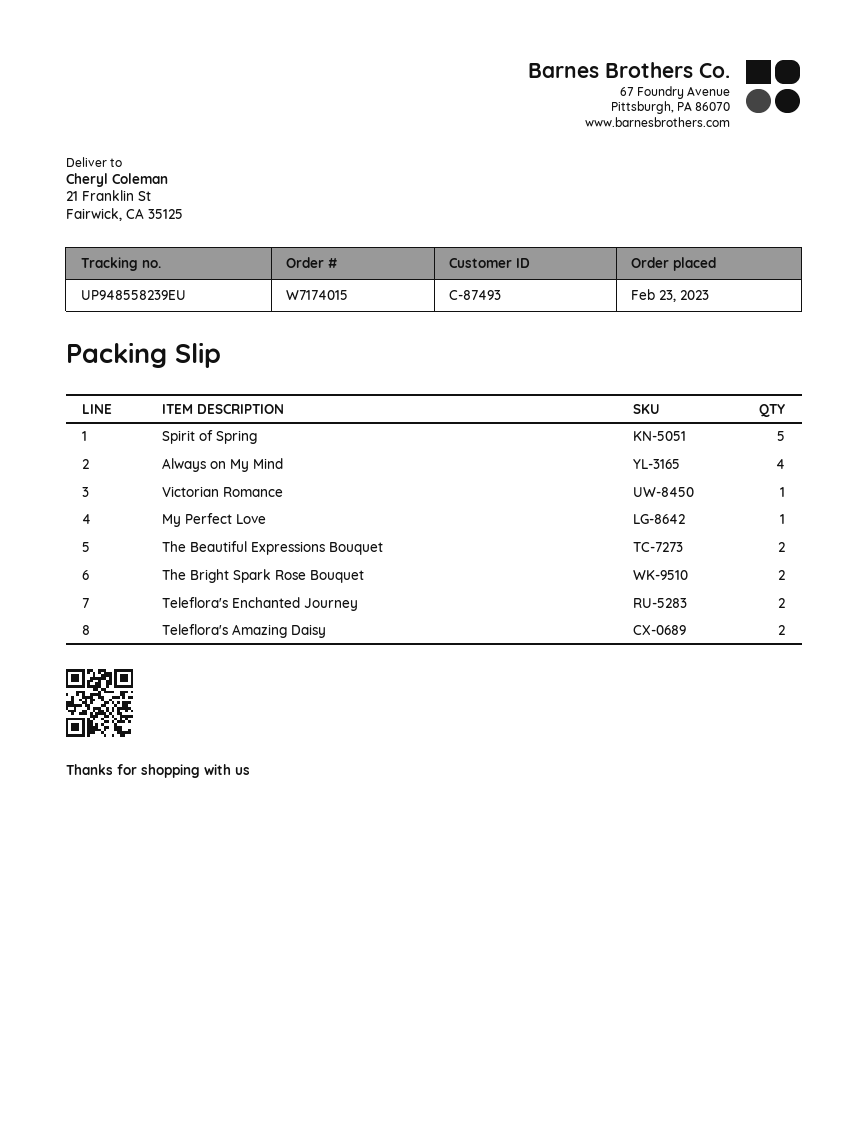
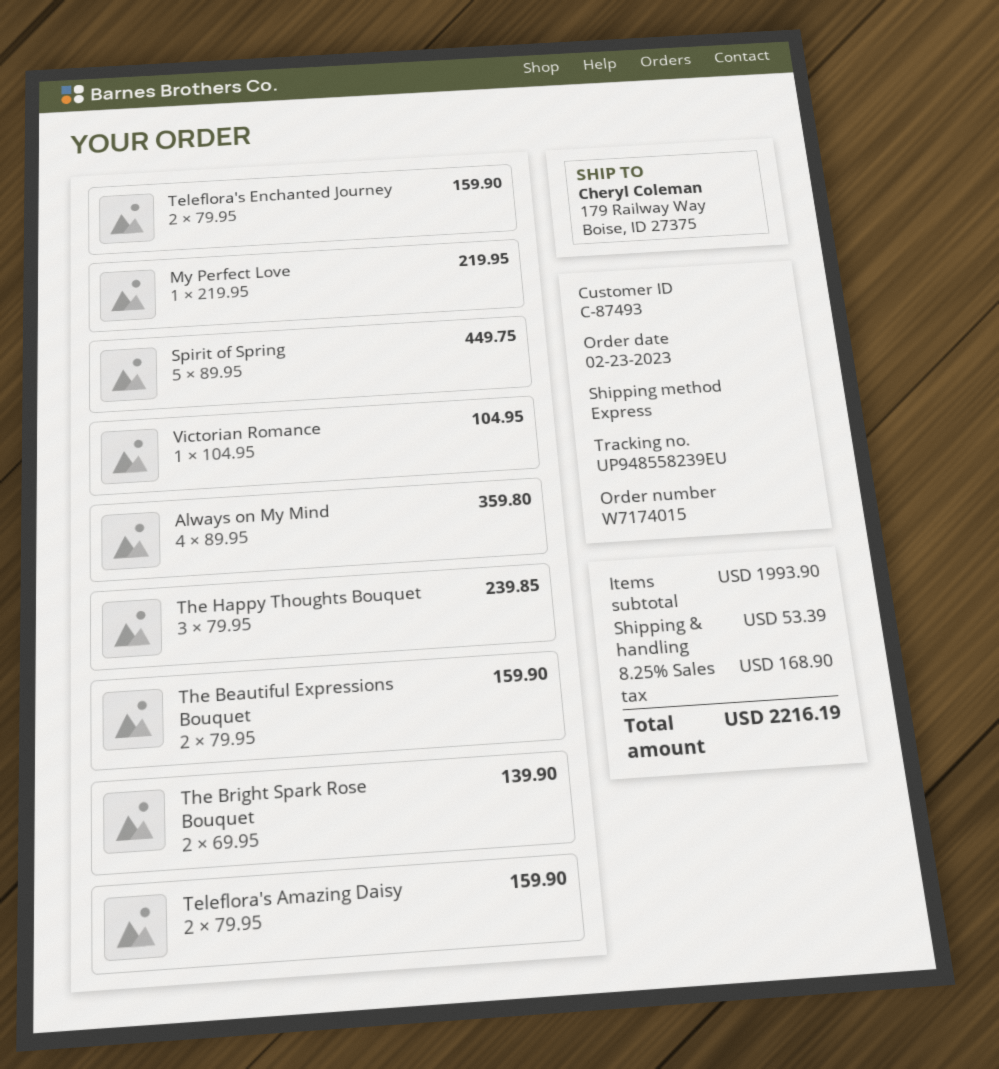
ship to: 21 Franklin St, Fairwick, CA 35125 -> 179 Railway Way, Boise, ID 27375
The Happy Thoughts Bouquet: none -> 3

